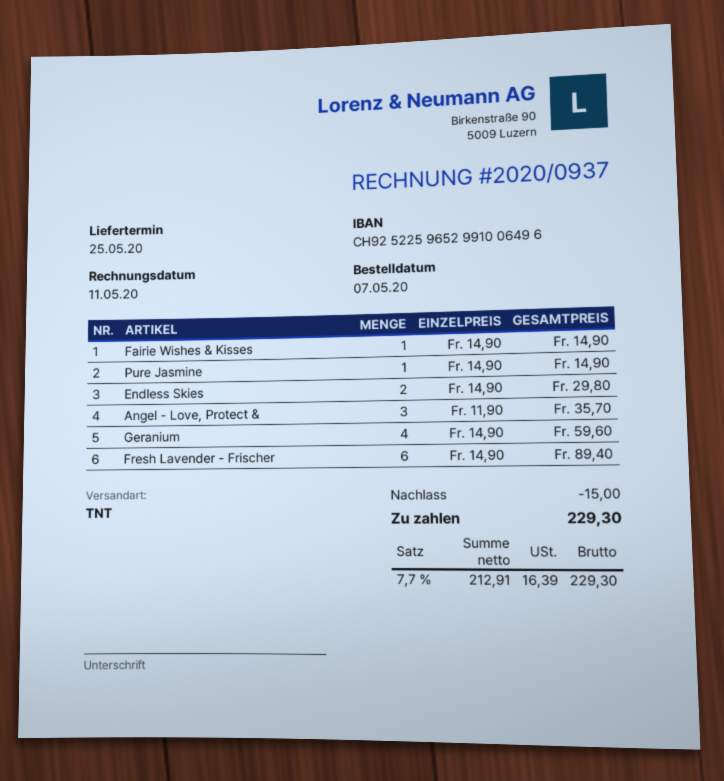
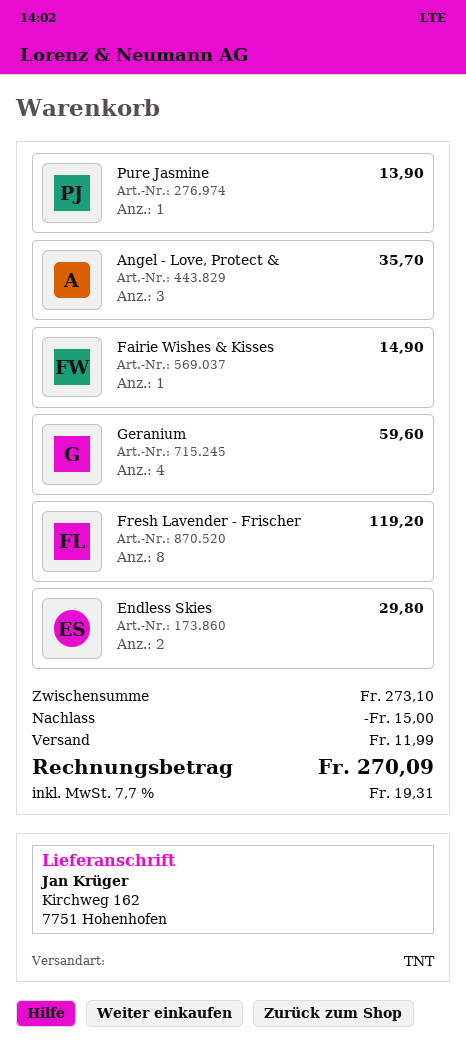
Pure Jasmine: 1 for 14.90 -> 1 for 13.90
Fresh Lavender - Frischer: 6 for 89.40 -> 8 for 119.20
shipping: none -> 11.99
tax: 7.7% = 16.39 -> 7.7% = 19.31
total: 229.30 -> 270.09

